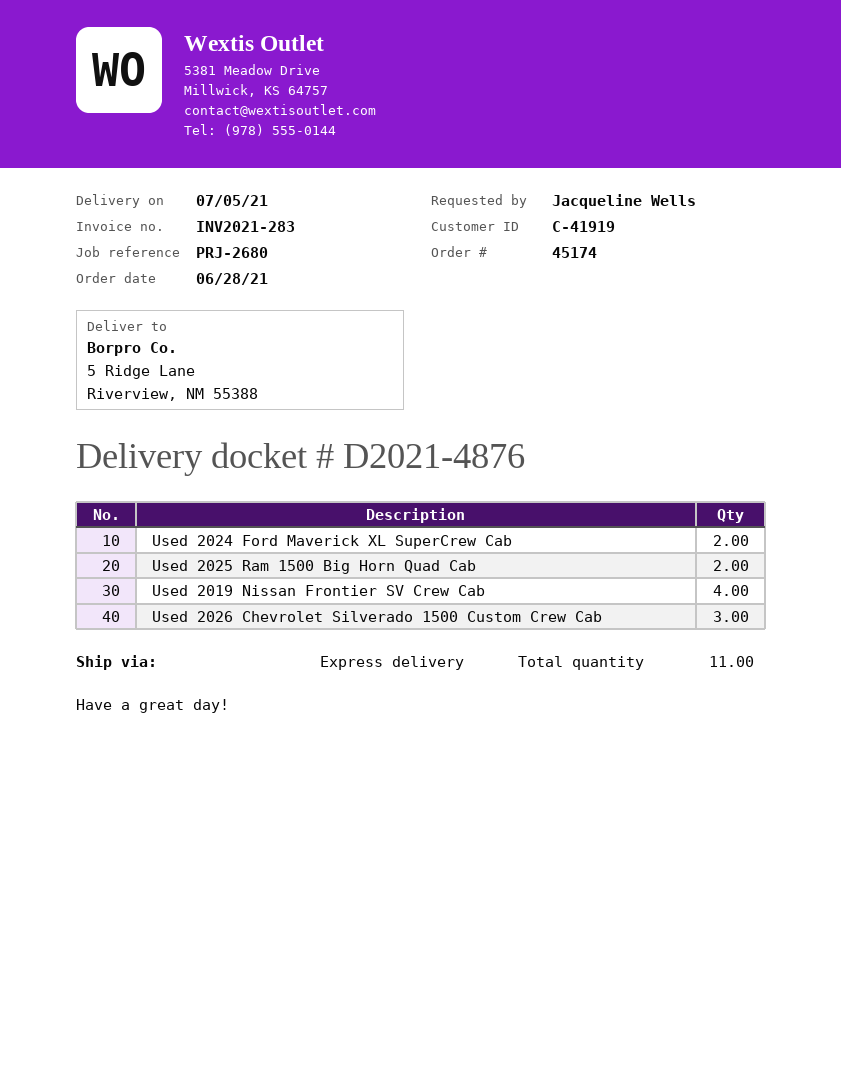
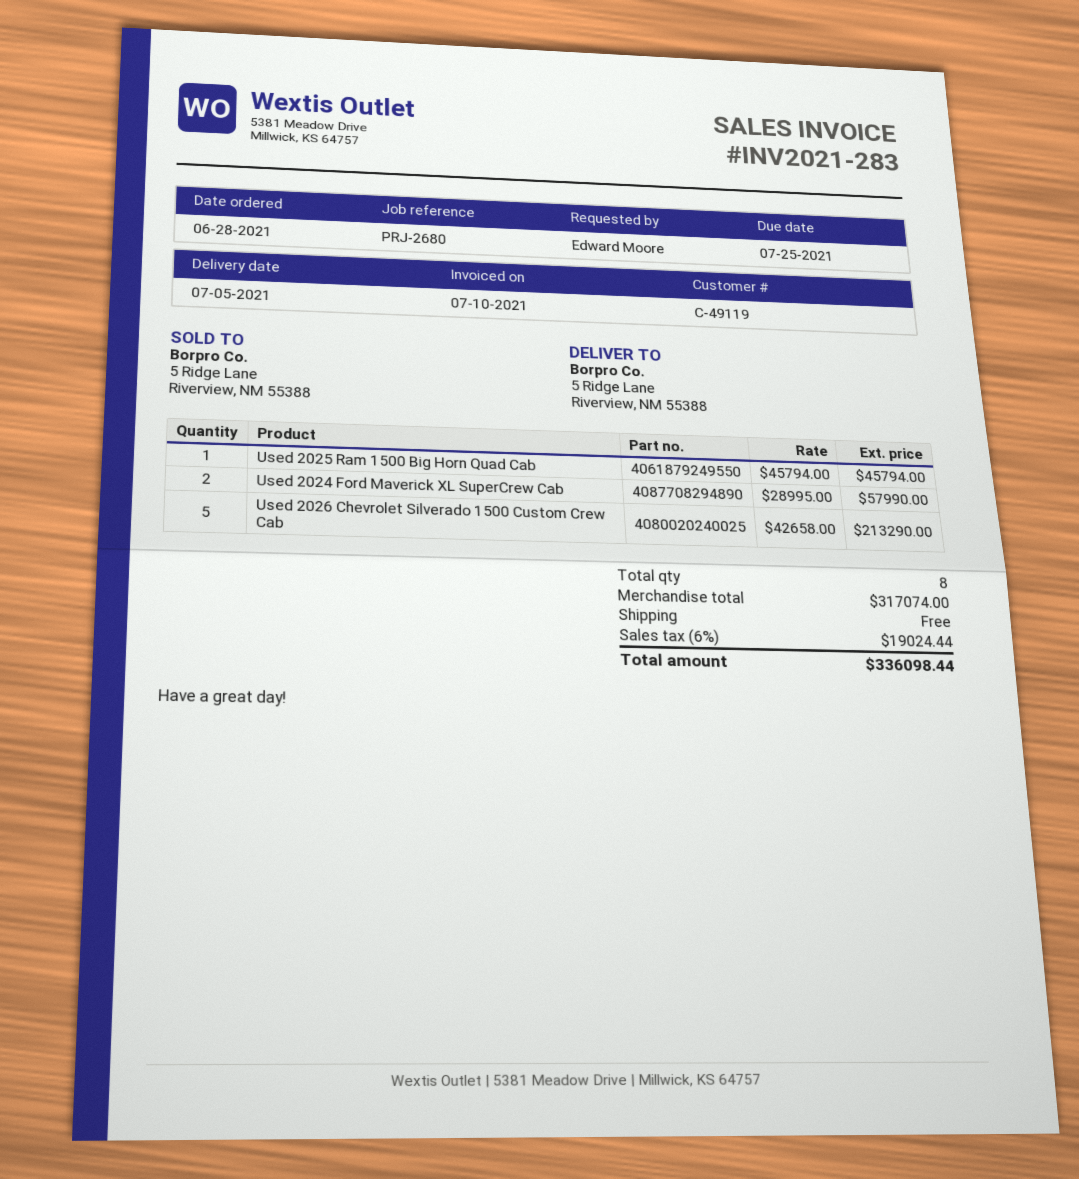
customer number: C-41919 -> C-49119
ordered by: Jacqueline Wells -> Edward Moore
Used 2025 Ram 1500 Big Horn Quad Cab: 2 -> 1
Used 2019 Nissan Frontier SV Crew Cab: 4 -> none
Used 2026 Chevrolet Silverado 1500 Custom Crew Cab: 3 -> 5
total quantity: 11 -> 8

